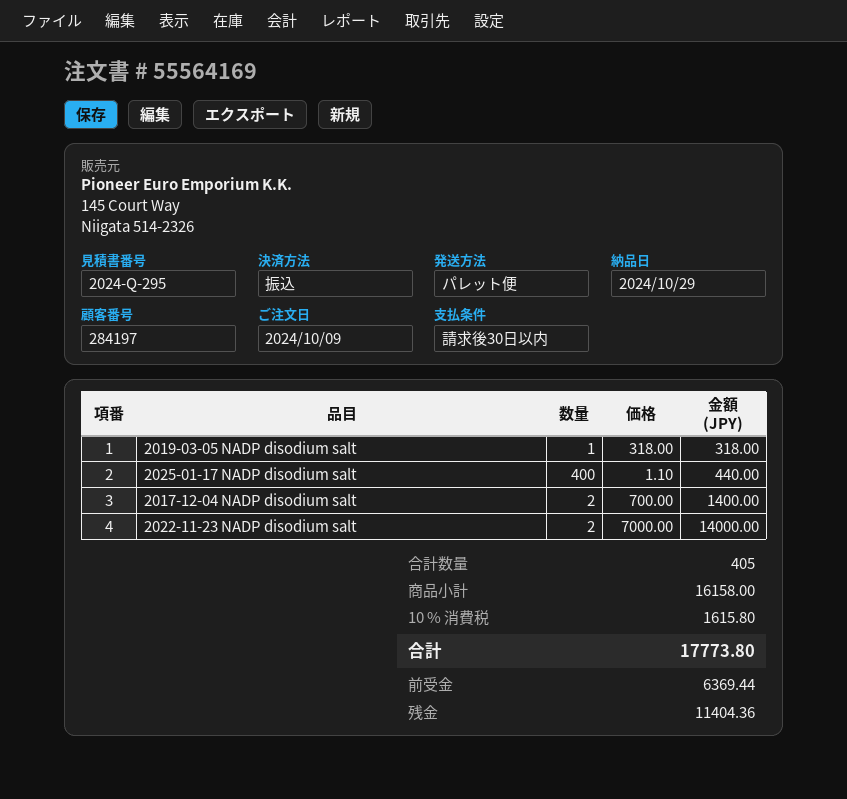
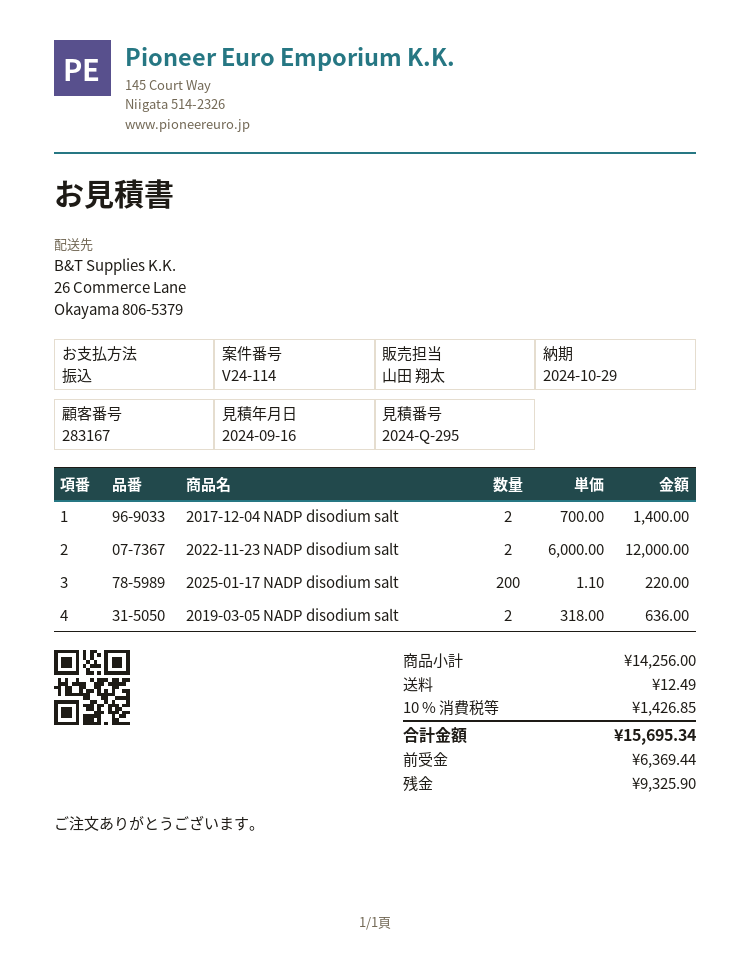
customer number: 284197 -> 283167
2019-03-05 NADP disodium salt: 1 x 318.00 = 318.00 -> 2 x 318.00 = 636.00
2025-01-17 NADP disodium salt: 400 x 1.10 = 440.00 -> 200 x 1.10 = 220.00
2022-11-23 NADP disodium salt: 2 x 7000.00 = 14000.00 -> 2 x 6000.00 = 12000.00
subtotal: 16158.00 -> 14256.00
shipping: none -> 12.49
tax: 10% = 1615.80 -> 10% = 1426.85
total: 17773.80 -> 15695.34
balance: 11404.36 -> 9325.90

